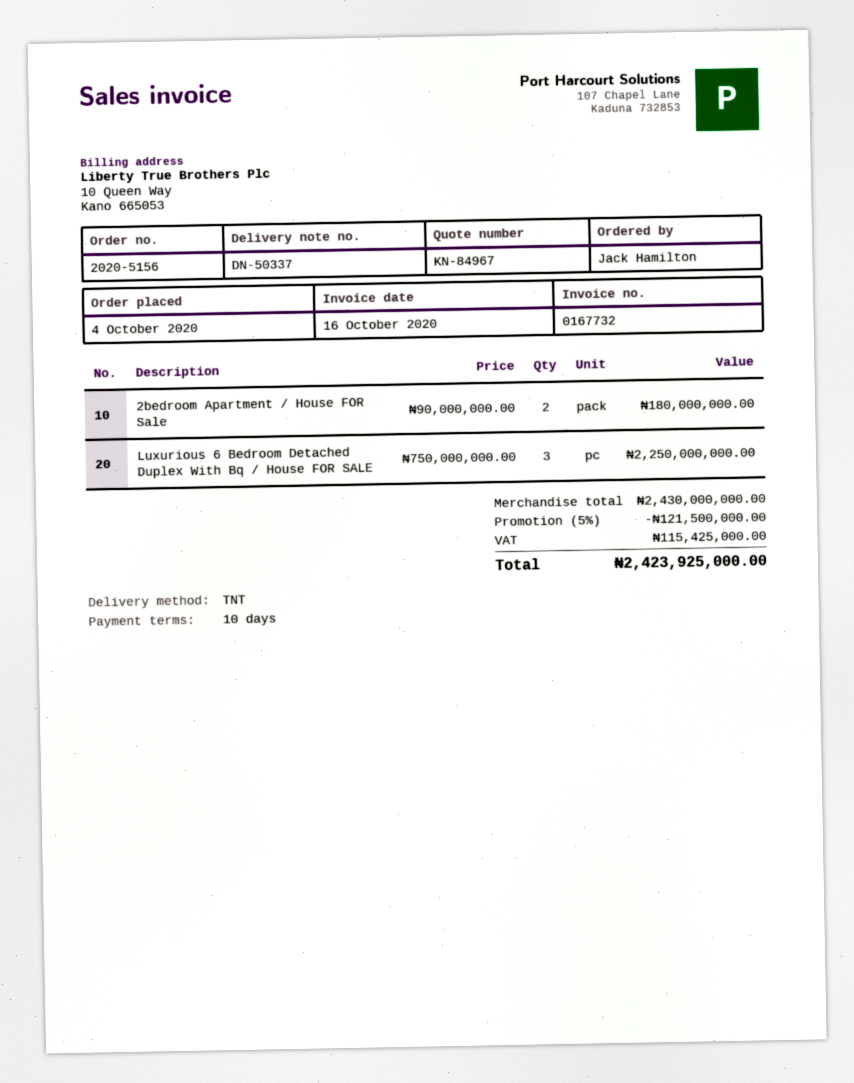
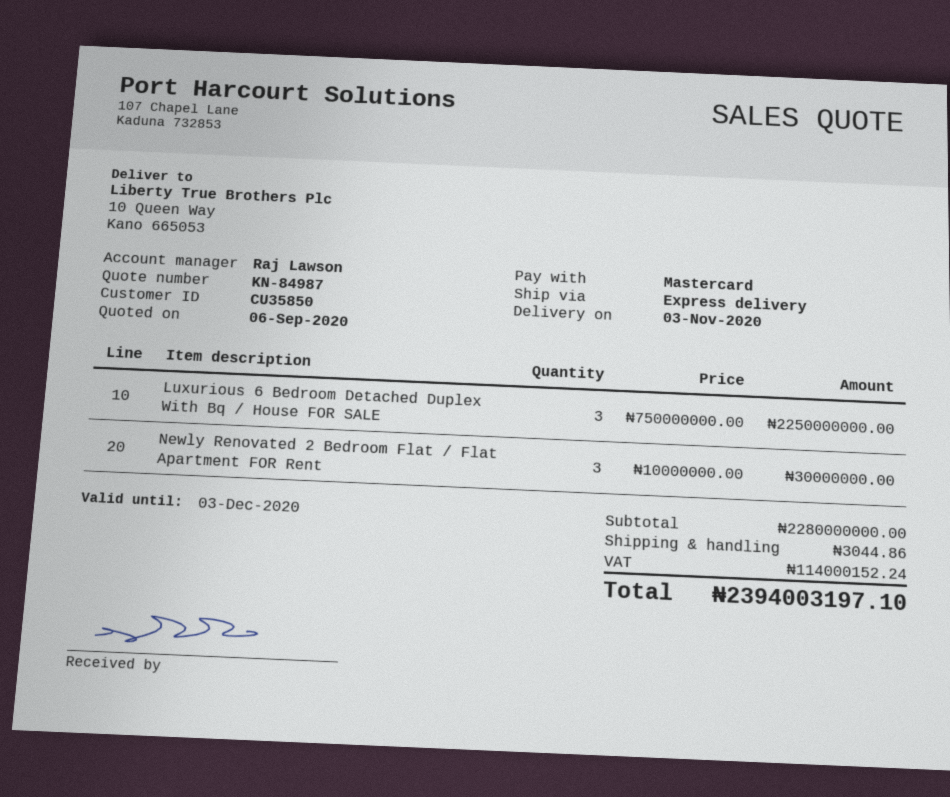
quote number: KN-84967 -> KN-84987
shipping method: TNT -> express
2bedroom Apartment / House FOR Sale: 2 x 90000000.00 = 180000000.00 -> none
Newly Renovated 2 Bedroom Flat / Flat Apartment FOR Rent: none -> 3 x 10000000.00 = 30000000.00
subtotal: 2430000000.00 -> 2280000000.00
discount: 5% = 121500000.00 -> none
shipping: none -> 3044.86
tax: 115425000.00 -> 114000152.24
total: 2423925000.00 -> 2394003197.10

